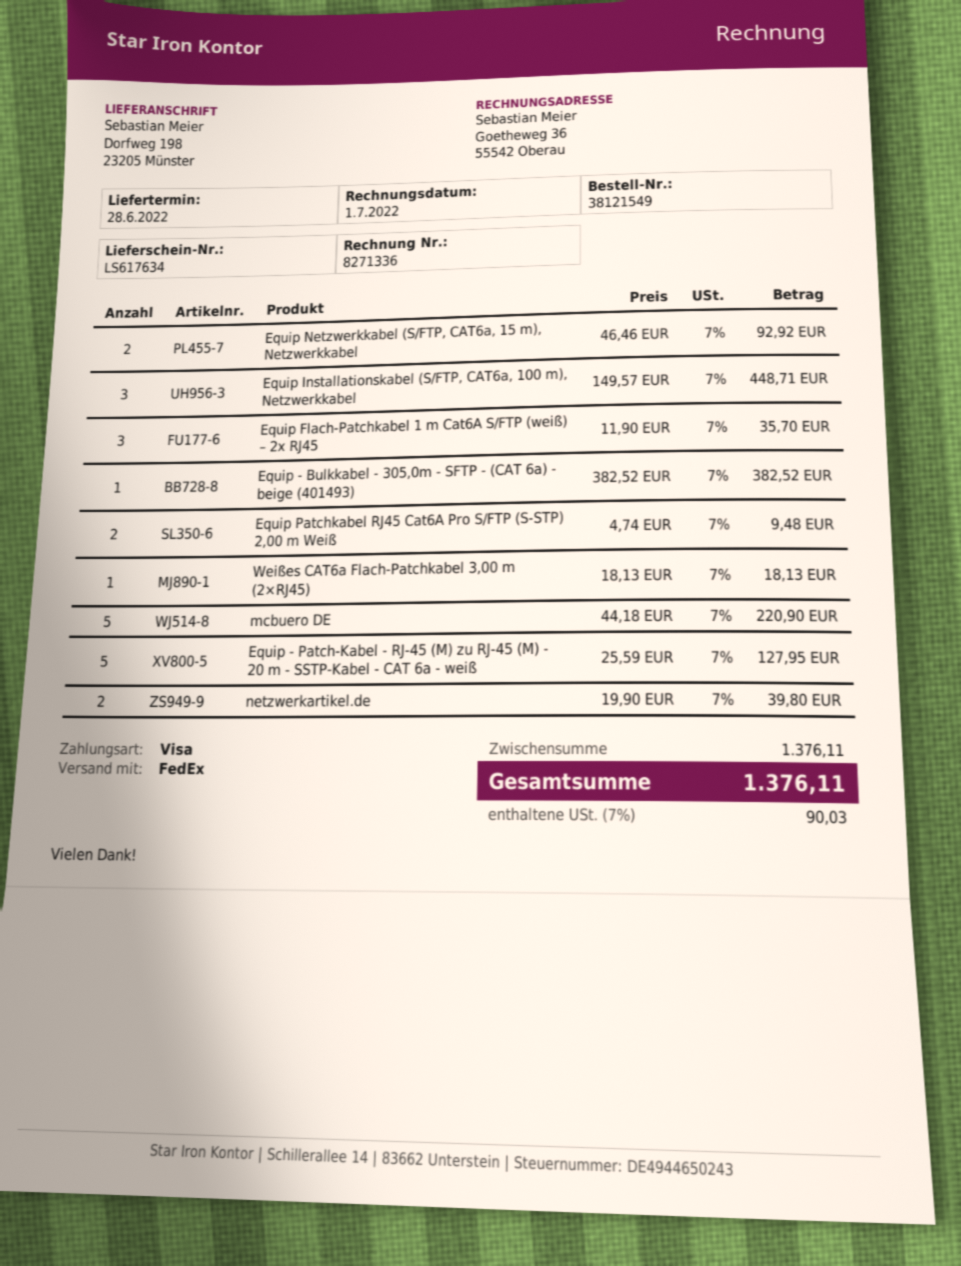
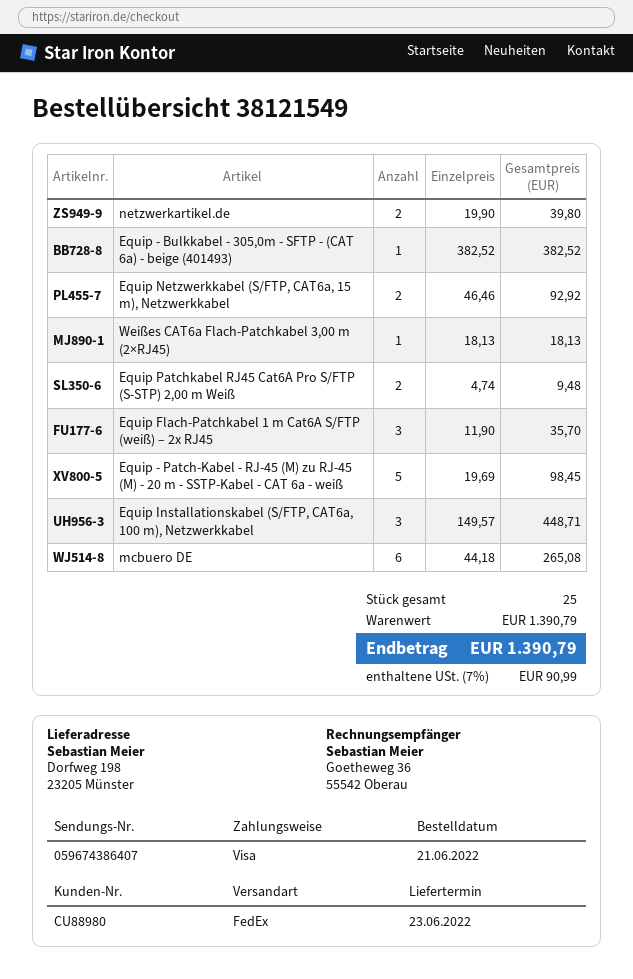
delivery date: 2022-06-28 -> 2022-06-23
mcbuero DE: 5 x 44.18 = 220.90 -> 6 x 44.18 = 265.08
Equip - Patch-Kabel - RJ-45 (M) zu RJ-45 (M) - 20 m - SSTP-Kabel - CAT 6a - weiß: 5 x 25.59 = 127.95 -> 5 x 19.69 = 98.45
subtotal: 1376.11 -> 1390.79
tax: 7% = 90.03 -> 7% = 90.99
total: 1376.11 -> 1390.79

